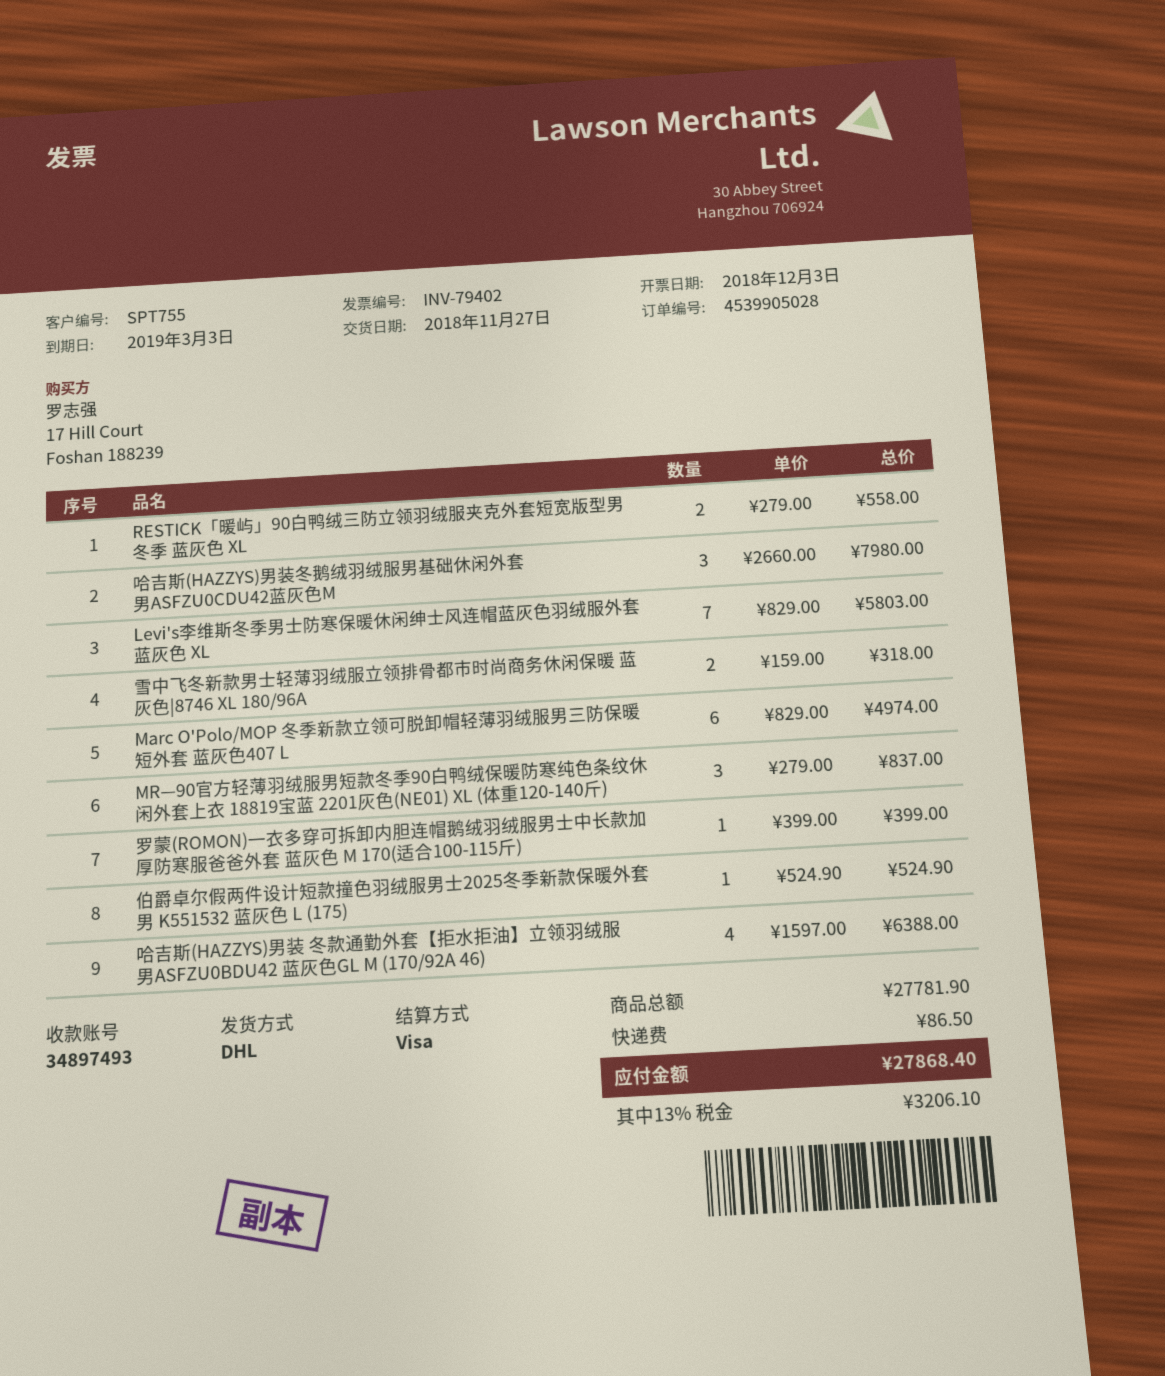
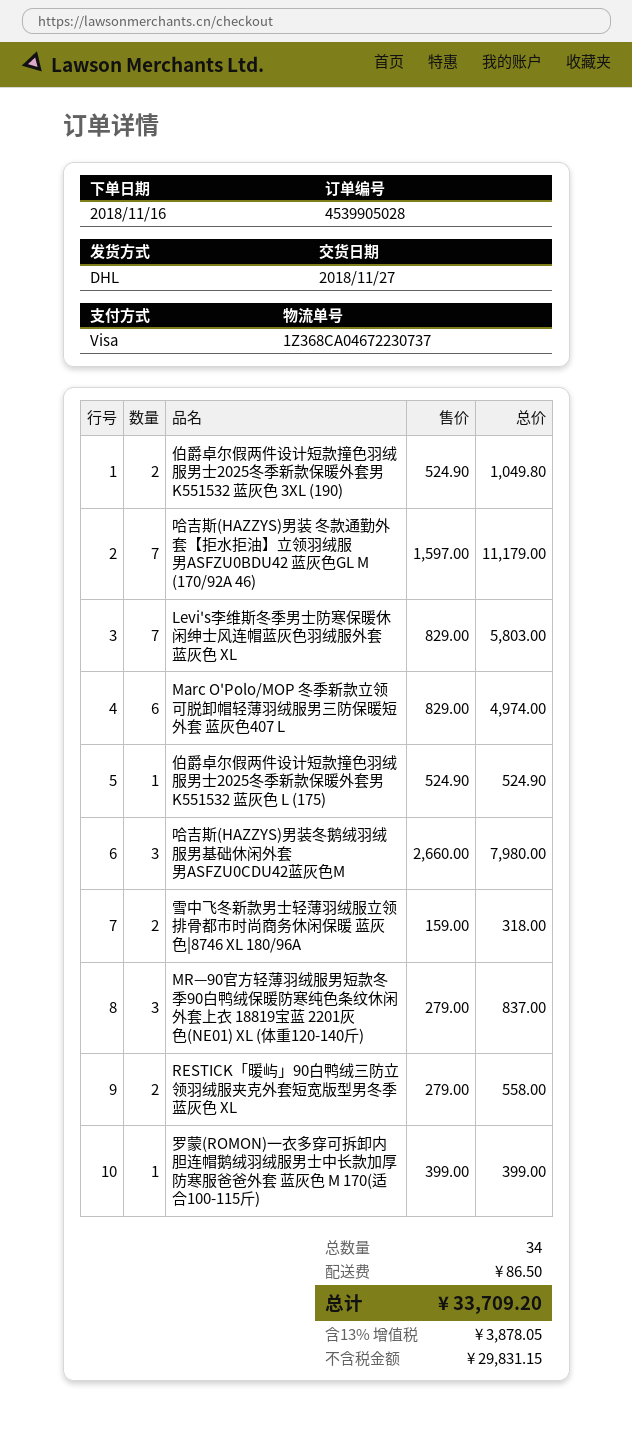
哈吉斯(HAZZYS)男装 冬款通勤外套【拒水拒油】立领羽绒服男ASFZU0BDU42 蓝灰色GL M (170/92A 46): 4 x 1597.00 = 6388.00 -> 7 x 1597.00 = 11179.00
伯爵卓尔假两件设计短款撞色羽绒服男士2025冬季新款保暖外套男 K551532 蓝灰色 3XL (190): none -> 2 x 524.90 = 1049.80
tax: 13% = 3206.10 -> 13% = 3878.05
total: 27868.40 -> 33709.20

